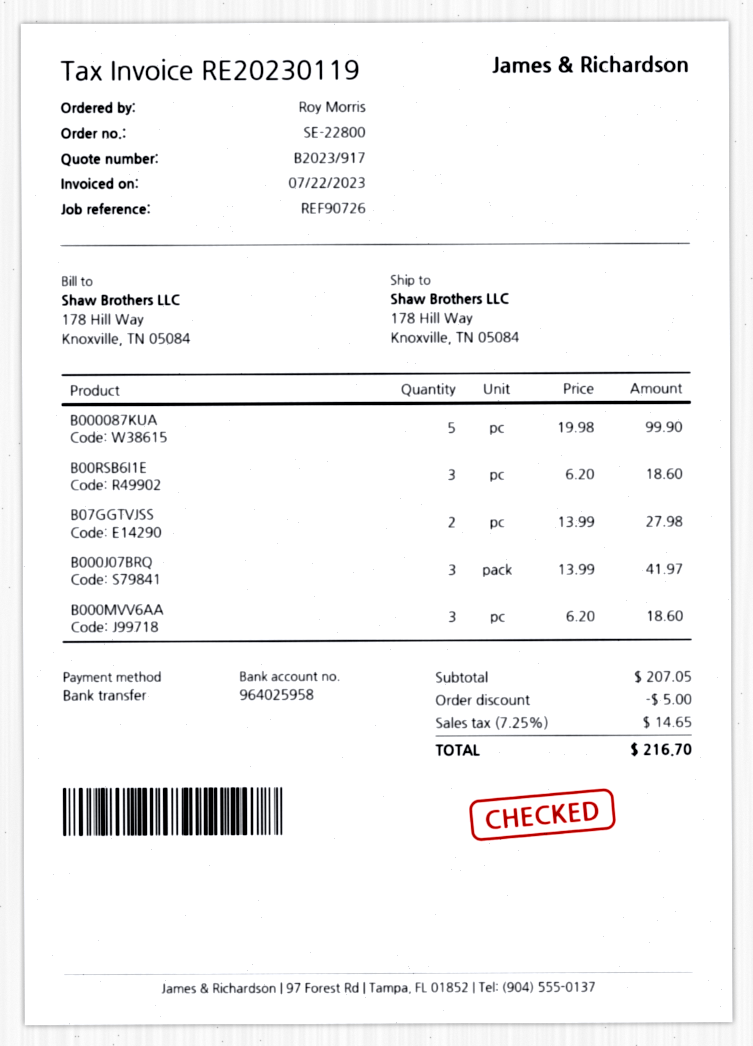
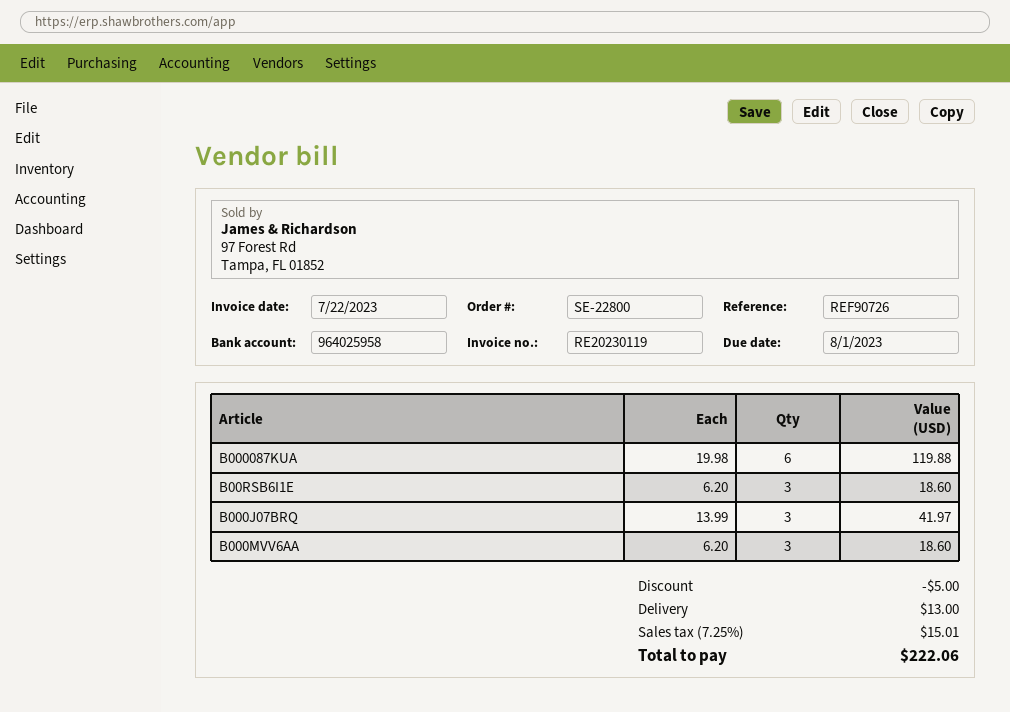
B000087KUA: 5 x 19.98 = 99.90 -> 6 x 19.98 = 119.88
B07GGTVJSS: 2 x 13.99 = 27.98 -> none
shipping: none -> 13.00
tax: 7.25% = 14.65 -> 7.25% = 15.01
total: 216.70 -> 222.06

